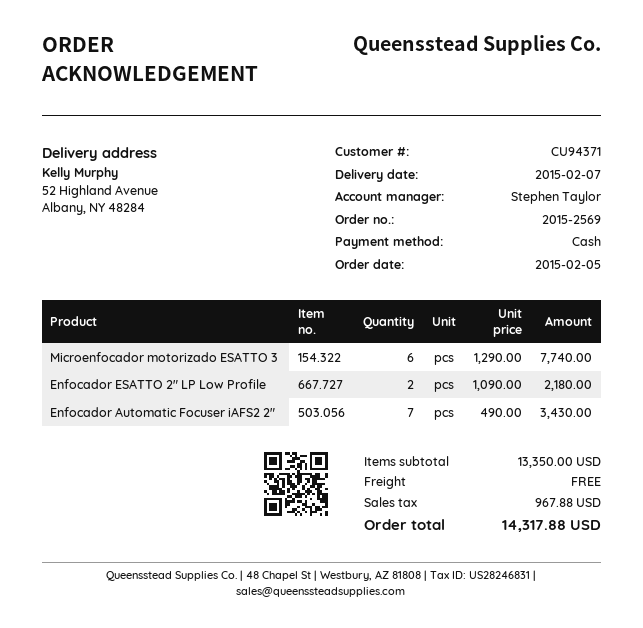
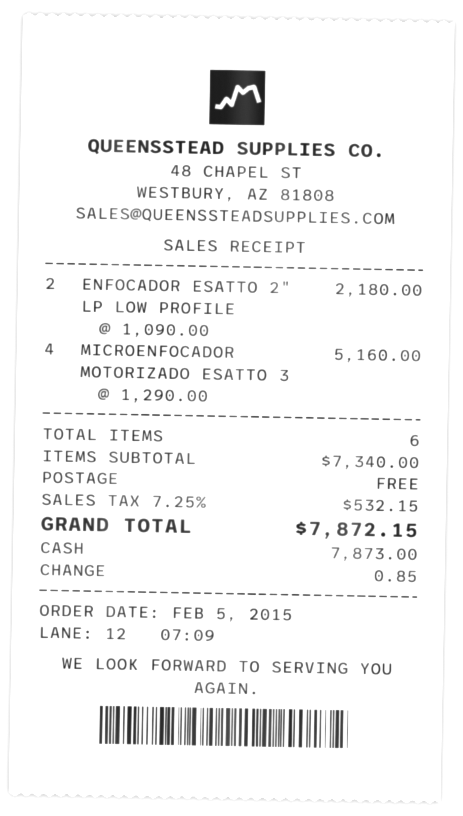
Microenfocador motorizado ESATTO 3: 6 x 1290.00 = 7740.00 -> 4 x 1290.00 = 5160.00
Enfocador Automatic Focuser iAFS2 2": 7 x 490.00 = 3430.00 -> none
subtotal: 13350.00 -> 7340.00
tax: 967.88 -> 532.15
total: 14317.88 -> 7872.15

